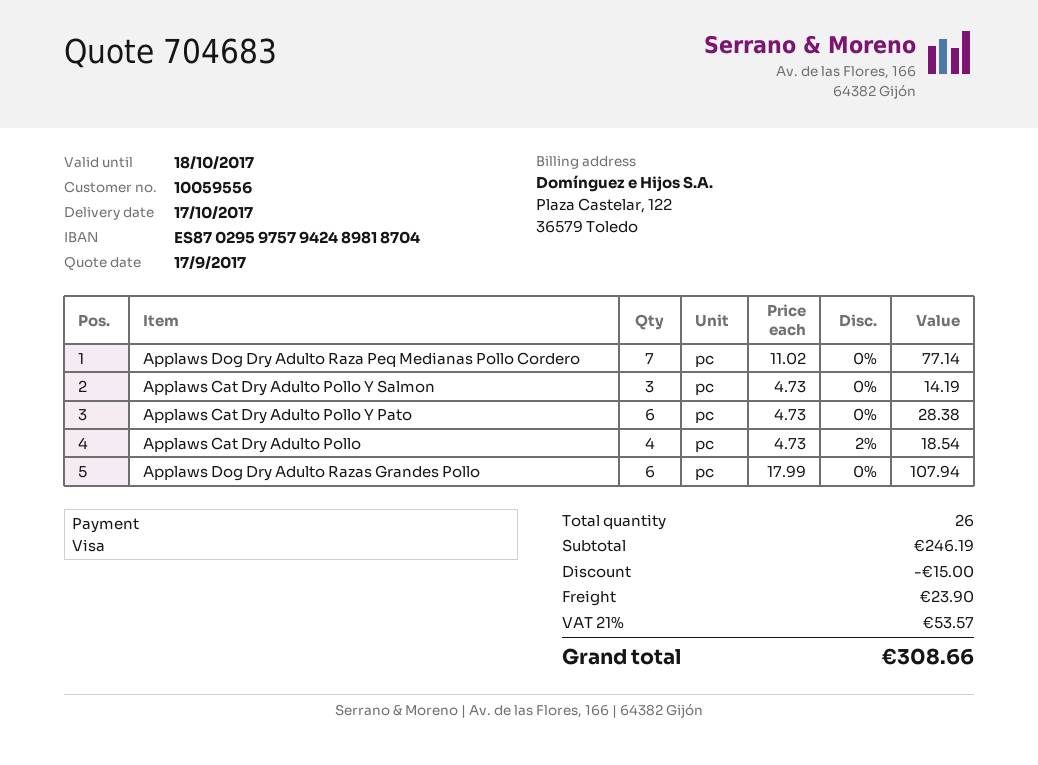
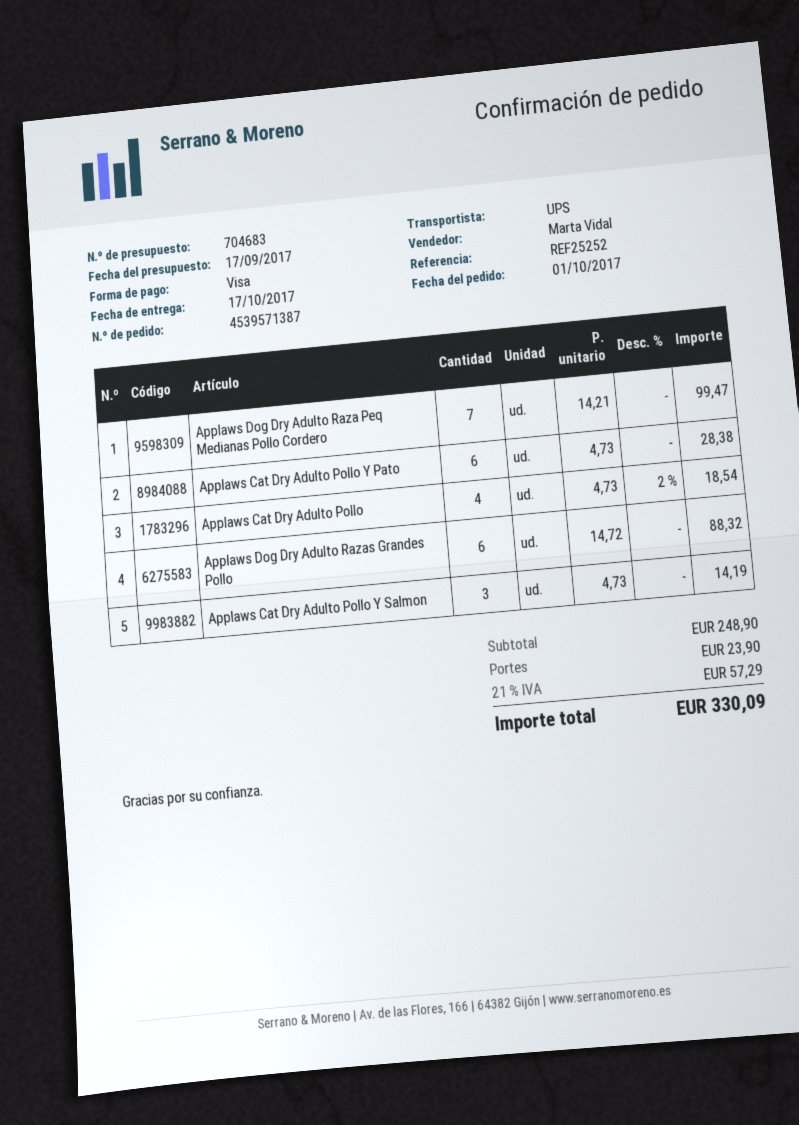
Applaws Dog Dry Adulto Raza Peq Medianas Pollo Cordero: 7 x 11.02 = 77.14 -> 7 x 14.21 = 99.47
Applaws Dog Dry Adulto Razas Grandes Pollo: 6 x 17.99 = 107.94 -> 6 x 14.72 = 88.32
subtotal: 246.19 -> 248.90
discount: 15.00 -> none
tax: 21% = 53.57 -> 21% = 57.29
total: 308.66 -> 330.09

